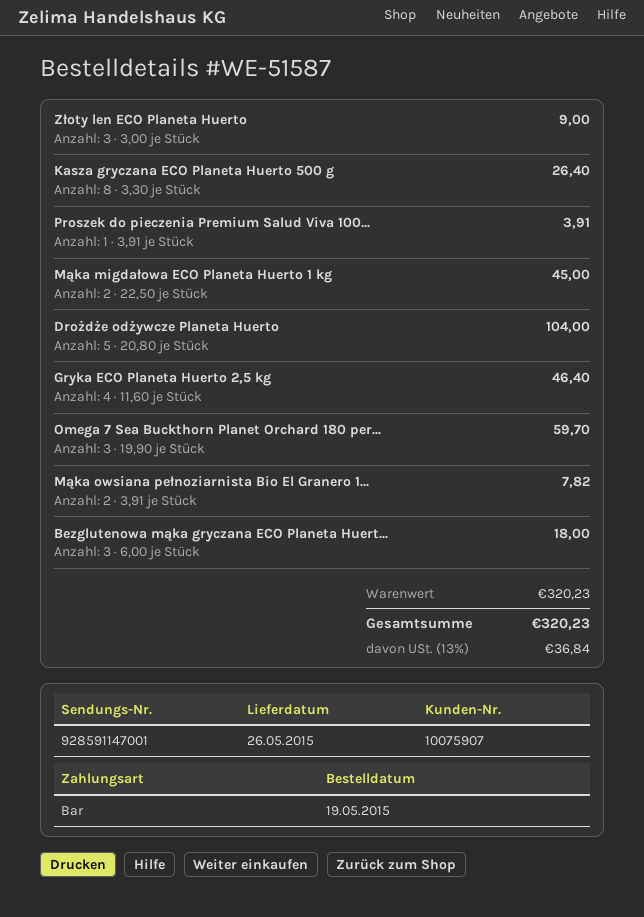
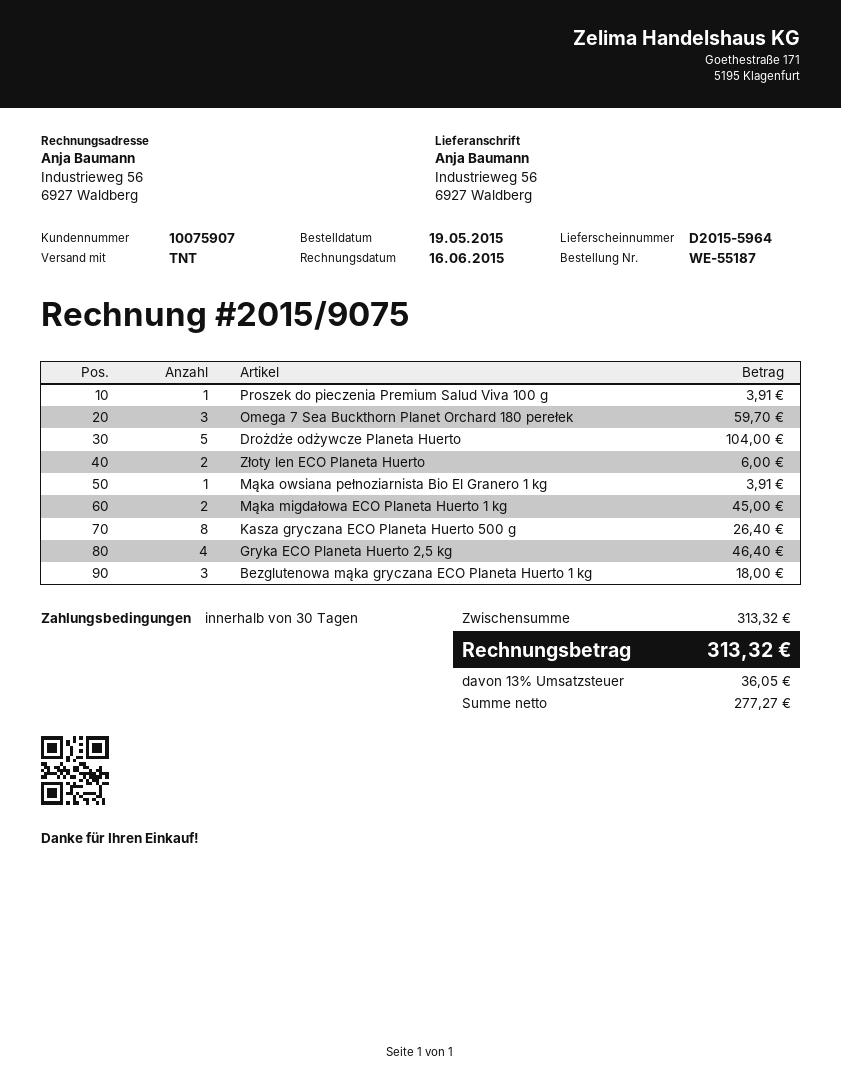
order number: WE-51587 -> WE-55187
Złoty len ECO Planeta Huerto: 3 for 9.00 -> 2 for 6.00
Mąka owsiana pełnoziarnista Bio El Granero 1...: 2 for 7.82 -> 1 for 3.91
subtotal: 320.23 -> 313.32
tax: 13% = 36.84 -> 13% = 36.05
total: 320.23 -> 313.32

